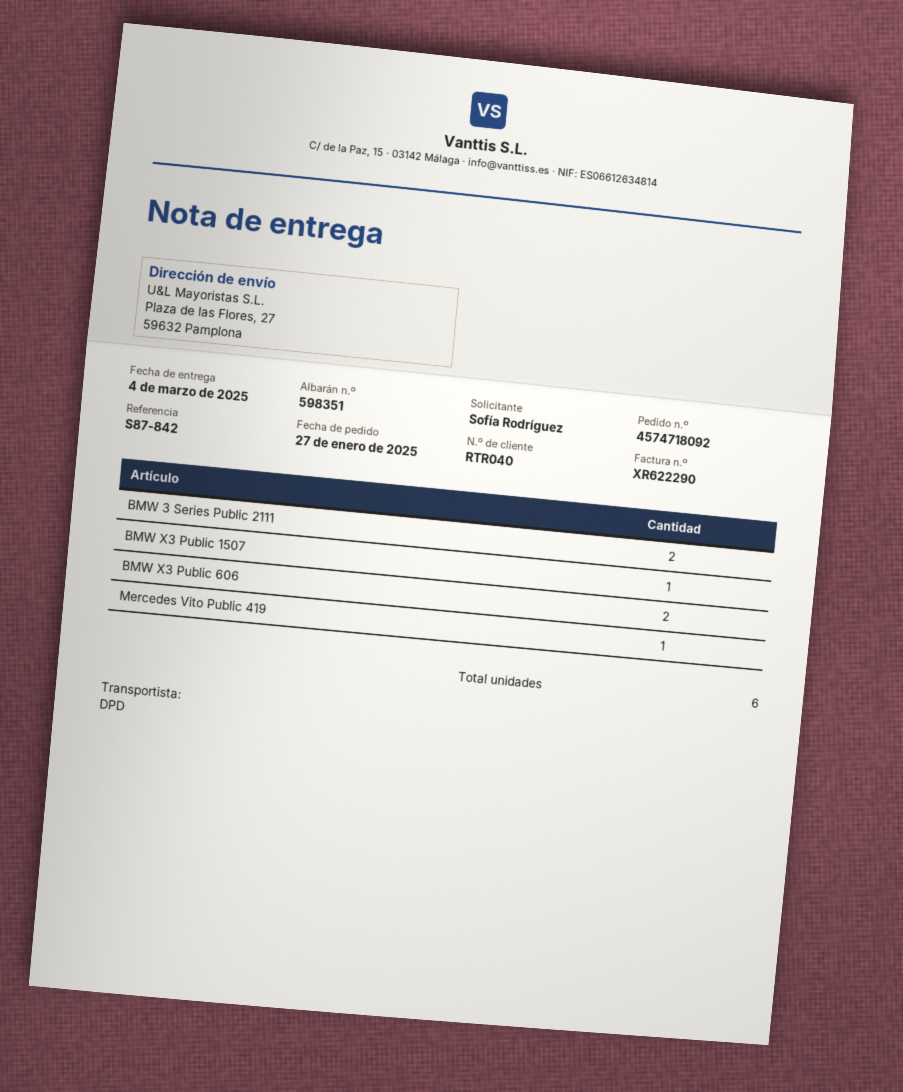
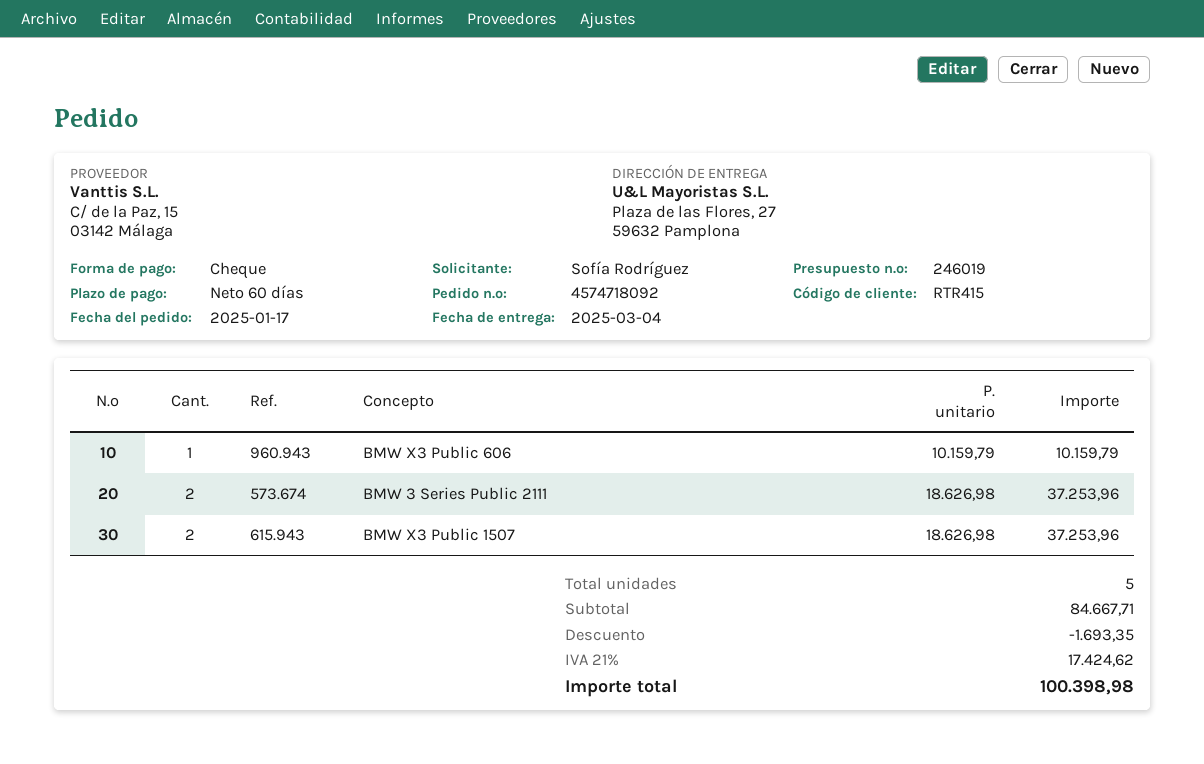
order date: 2025-01-27 -> 2025-01-17
customer number: RTR040 -> RTR415
BMW X3 Public 1507: 1 -> 2
BMW X3 Public 606: 2 -> 1
Mercedes Vito Public 419: 1 -> none
total quantity: 6 -> 5

